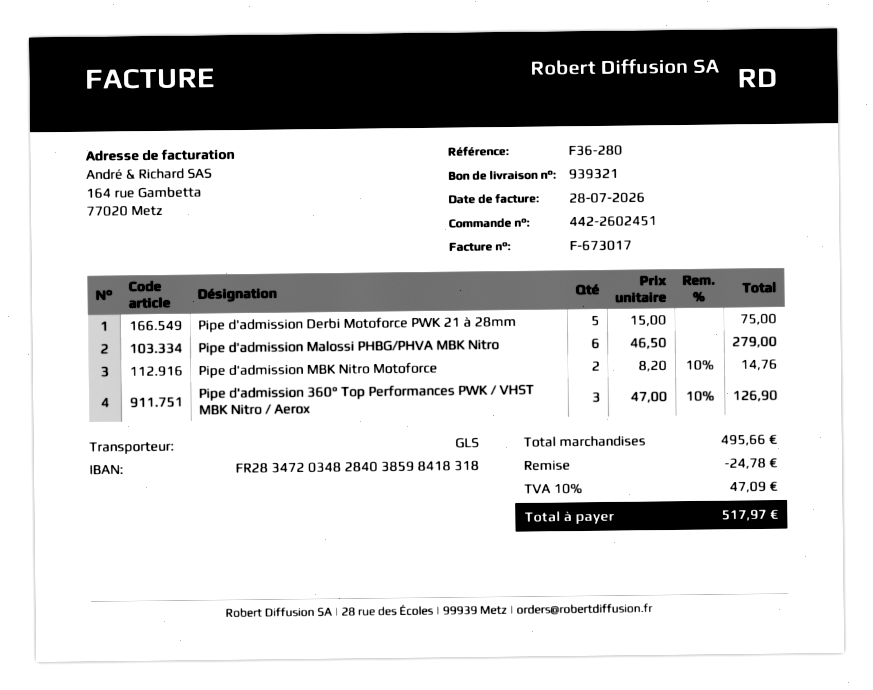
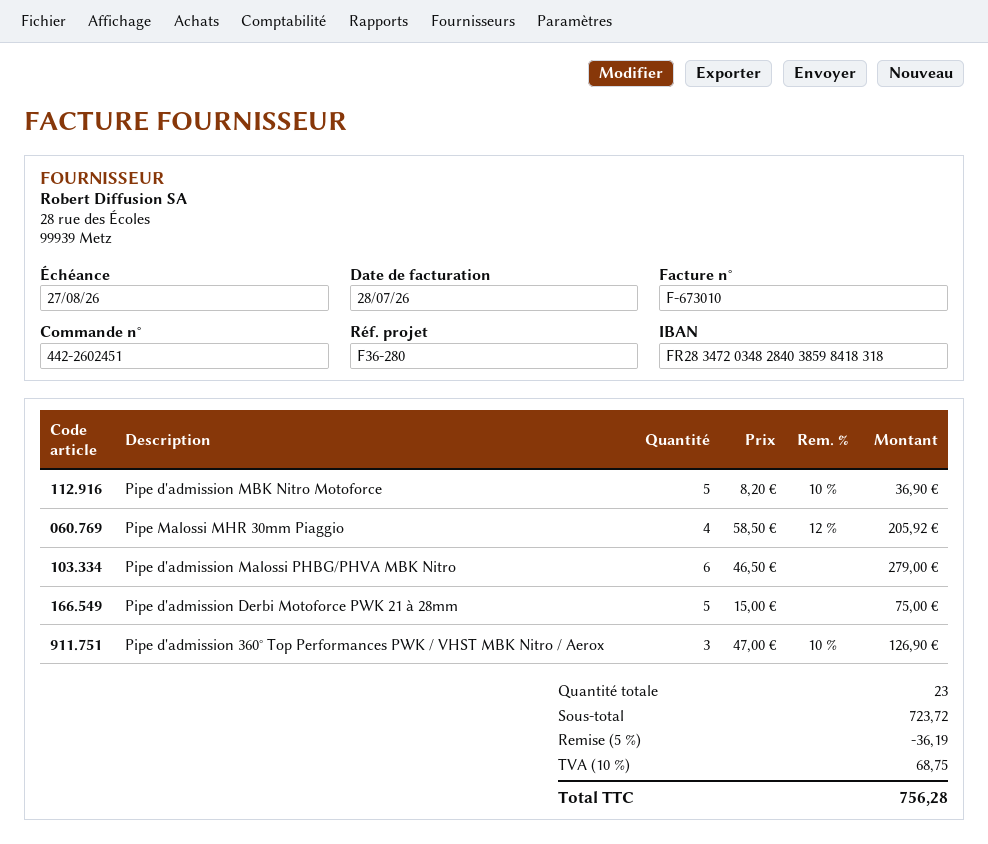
invoice number: F-673017 -> F-673010
Pipe d'admission MBK Nitro Motoforce: 2 x 8.20 - 10% = 14.76 -> 5 x 8.20 - 10% = 36.90
Pipe Malossi MHR 30mm Piaggio: none -> 4 x 58.50 - 12% = 205.92
subtotal: 495.66 -> 723.72
discount: 24.78 -> 36.19
tax: 10% = 47.09 -> 10% = 68.75
total: 517.97 -> 756.28

